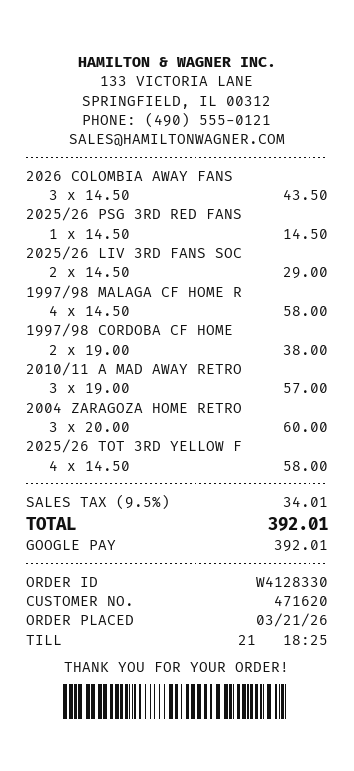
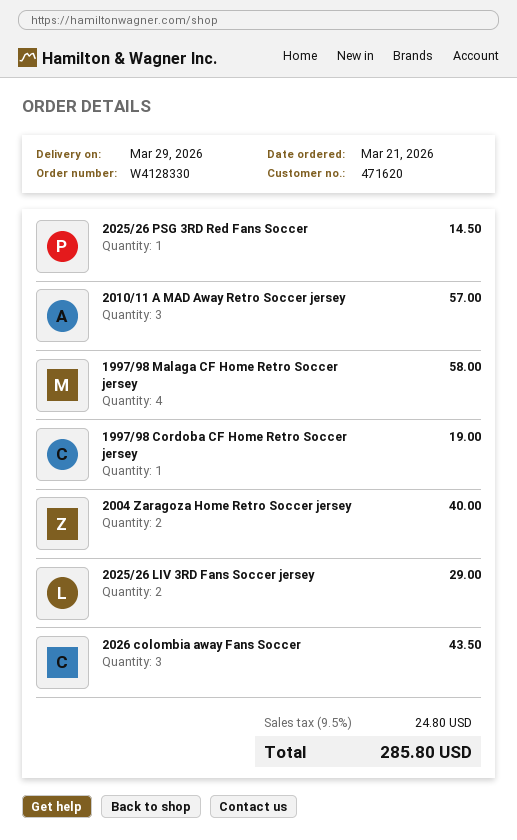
1997/98 CORDOBA CF HOME: 2 for 38.00 -> 1 for 19.00
2004 ZARAGOZA HOME RETRO: 3 for 60.00 -> 2 for 40.00
2025/26 TOT 3RD YELLOW F: 4 for 58.00 -> none
tax: 9.5% = 34.01 -> 9.5% = 24.80
total: 392.01 -> 285.80

